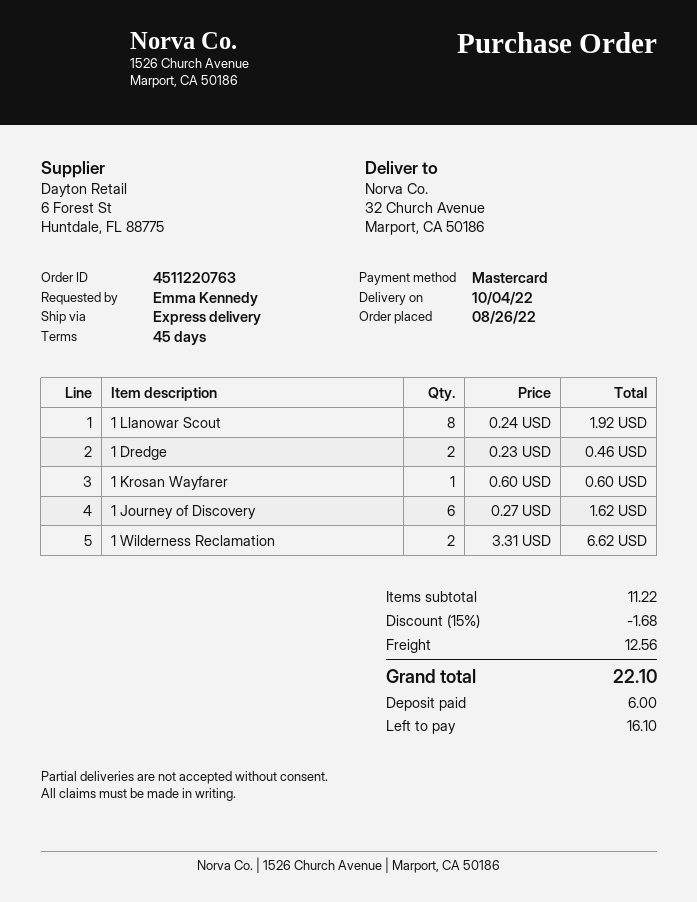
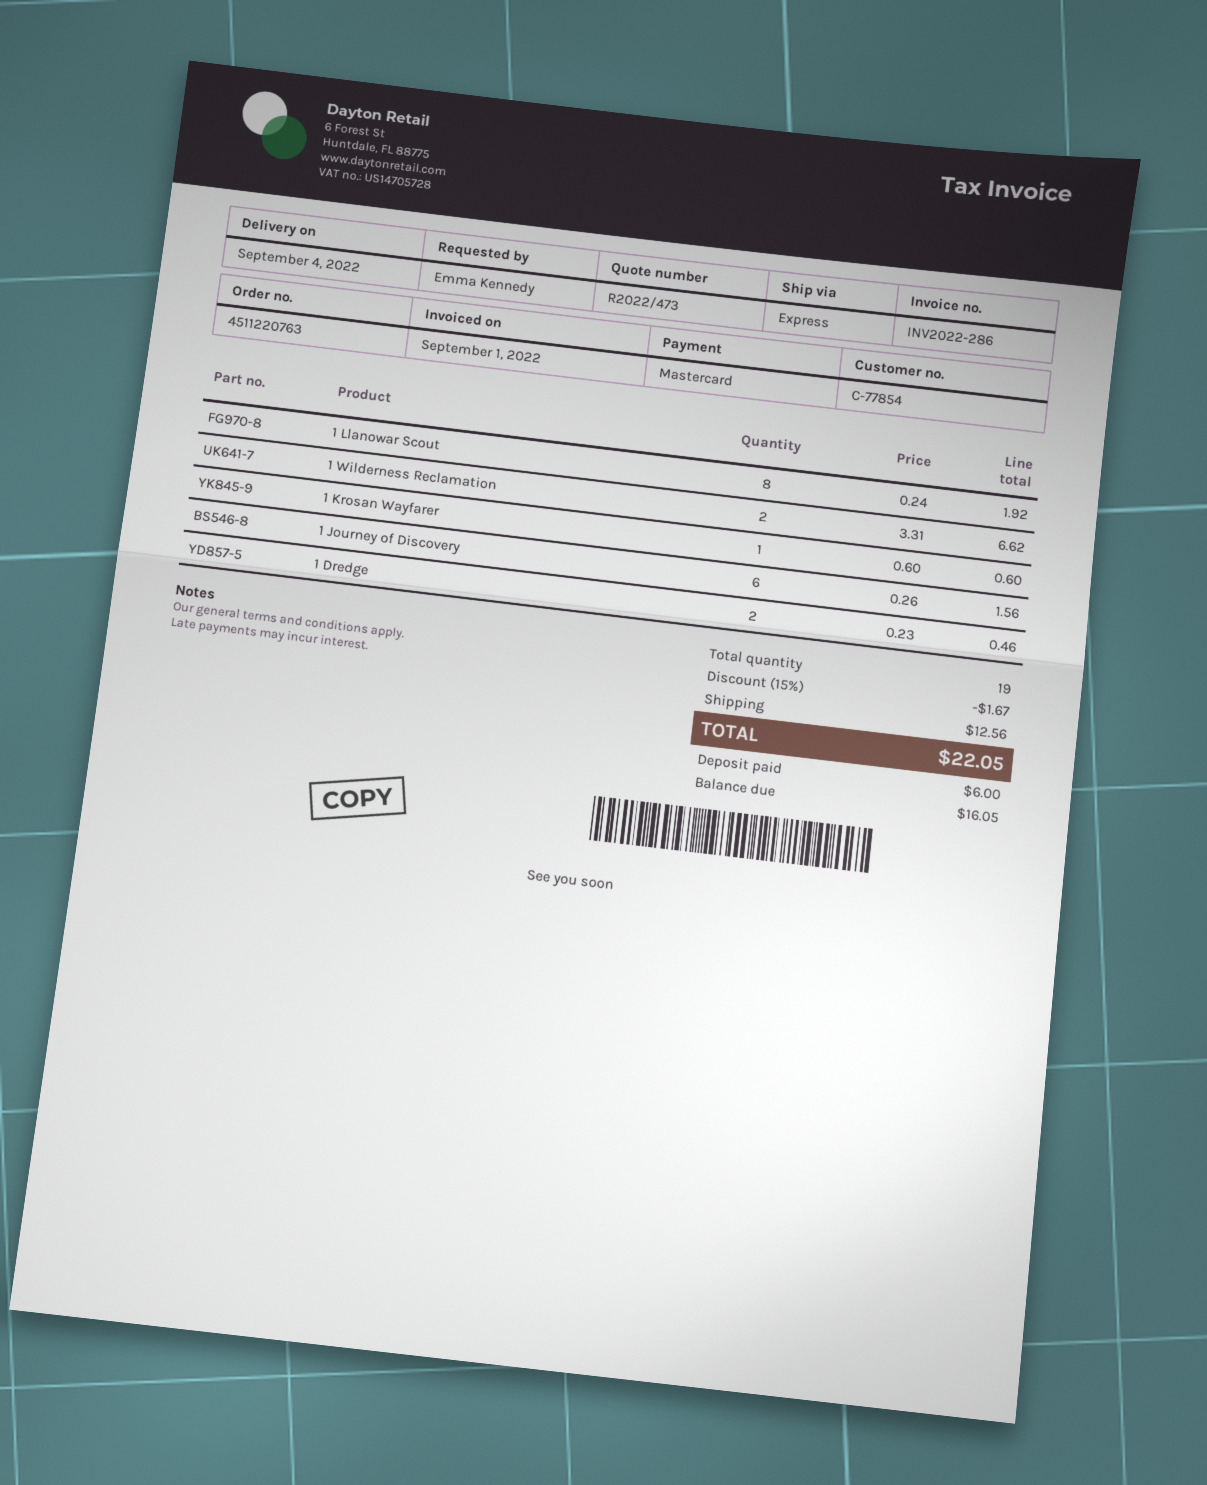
delivery date: 2022-10-04 -> 2022-09-04
1 Journey of Discovery: 6 x 0.27 = 1.62 -> 6 x 0.26 = 1.56
discount: 15% = 1.68 -> 15% = 1.67
total: 22.10 -> 22.05
balance: 16.10 -> 16.05

